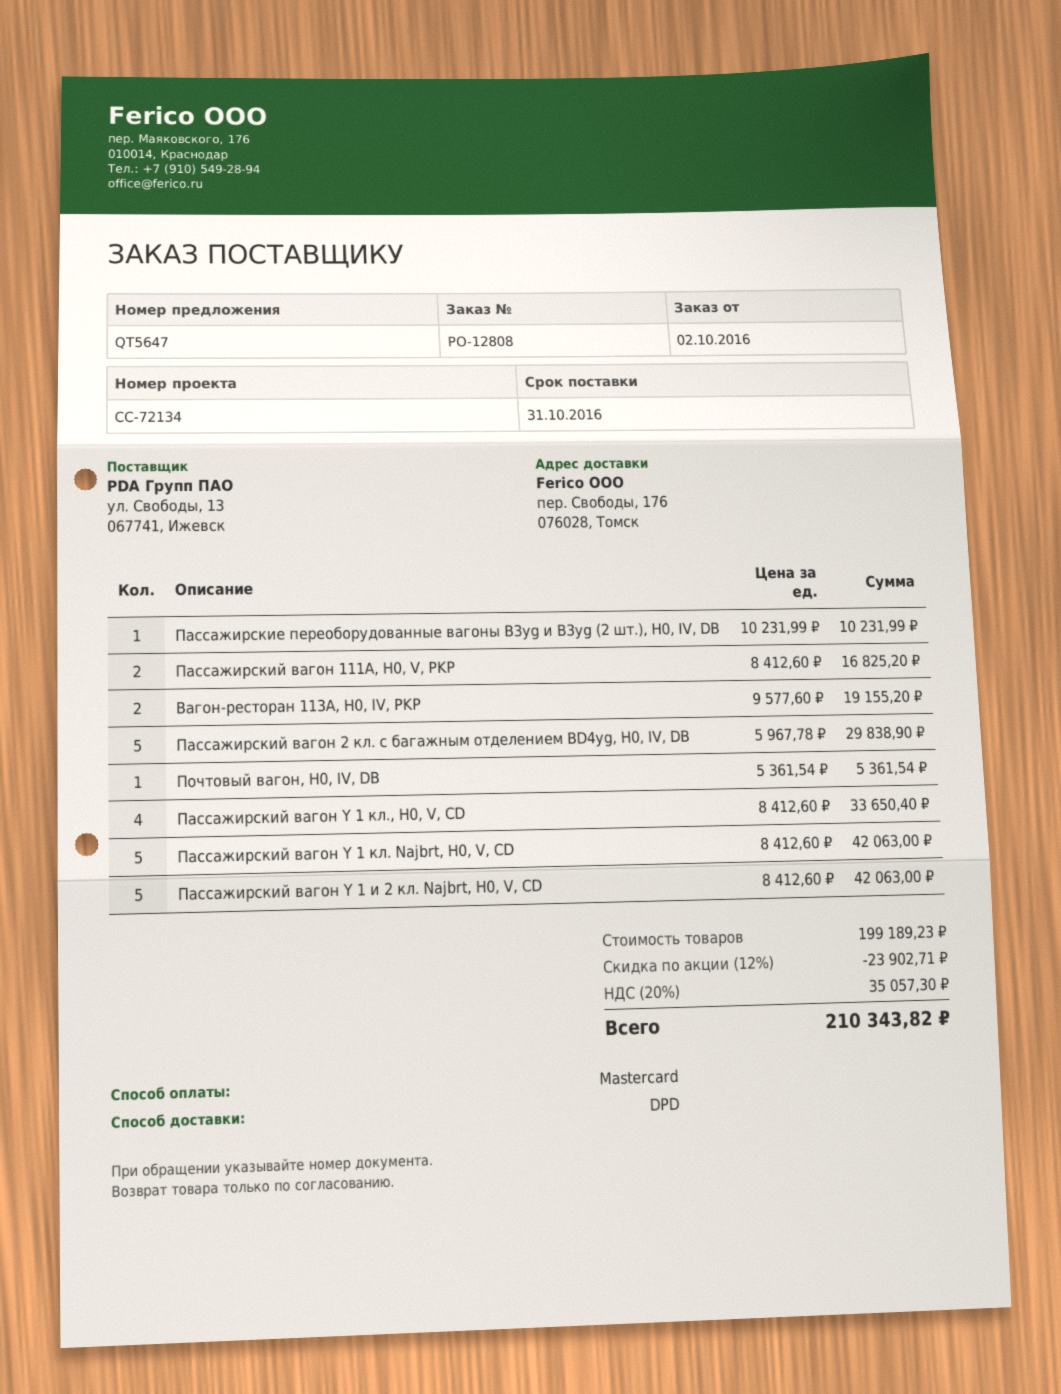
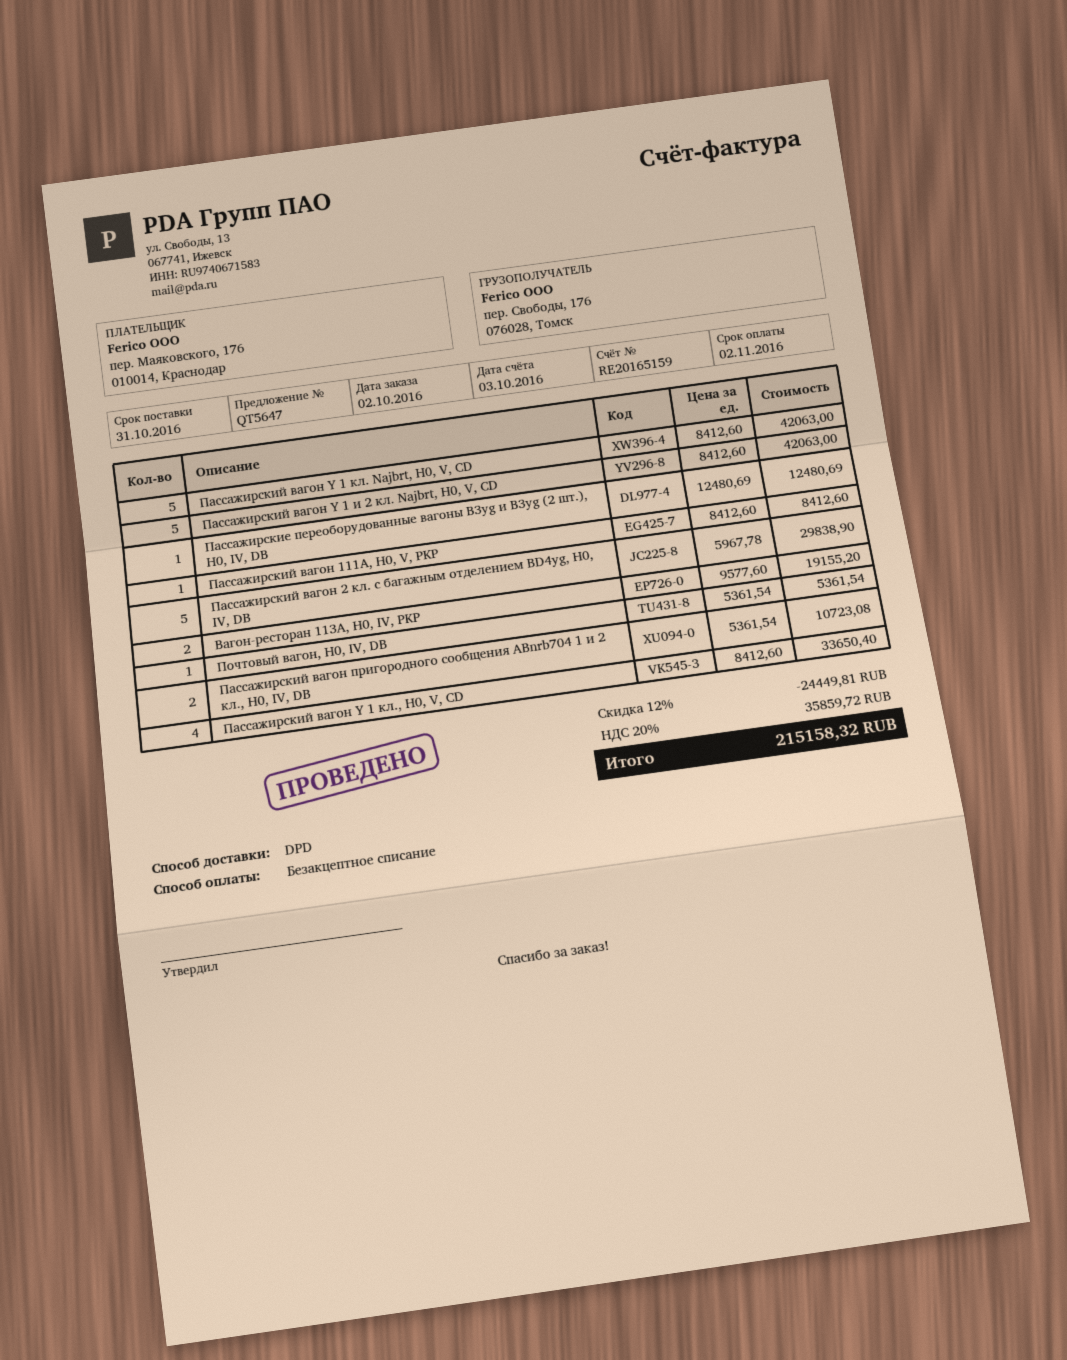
payment method: Mastercard -> direct debit
Пассажирские переоборудованные вагоны B3yg и B3yg (2 шт.), H0, IV, DB: 1 x 10231.99 = 10231.99 -> 1 x 12480.69 = 12480.69
Пассажирский вагон 111A, H0, V, PKP: 2 x 8412.60 = 16825.20 -> 1 x 8412.60 = 8412.60
Пассажирский вагон пригородного сообщения ABnrb704 1 и 2 кл., H0, IV, DB: none -> 2 x 5361.54 = 10723.08
discount: 12% = 23902.71 -> 12% = 24449.81
tax: 20% = 35057.30 -> 20% = 35859.72
total: 210343.82 -> 215158.32

